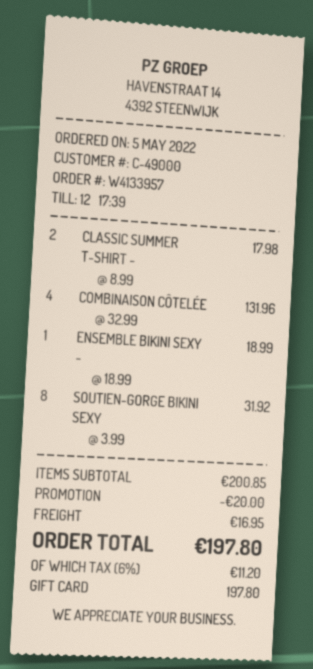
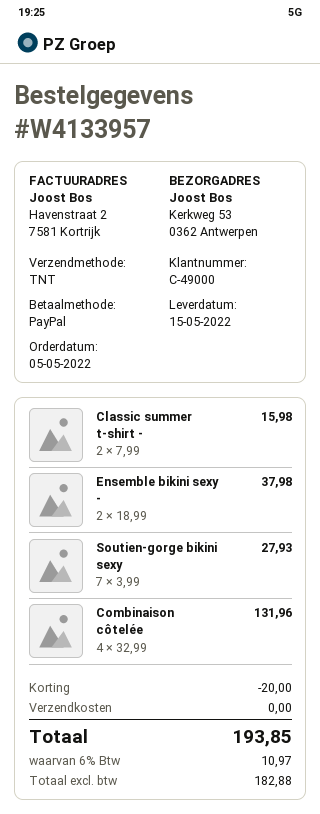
payment method: gift card -> PayPal
CLASSIC SUMMER T-SHIRT -: 2 x 8.99 = 17.98 -> 2 x 7.99 = 15.98
ENSEMBLE BIKINI SEXY -: 1 x 18.99 = 18.99 -> 2 x 18.99 = 37.98
SOUTIEN-GORGE BIKINI SEXY: 8 x 3.99 = 31.92 -> 7 x 3.99 = 27.93
shipping: 16.95 -> 0.00
tax: 6% = 11.20 -> 6% = 10.97
total: 197.80 -> 193.85

